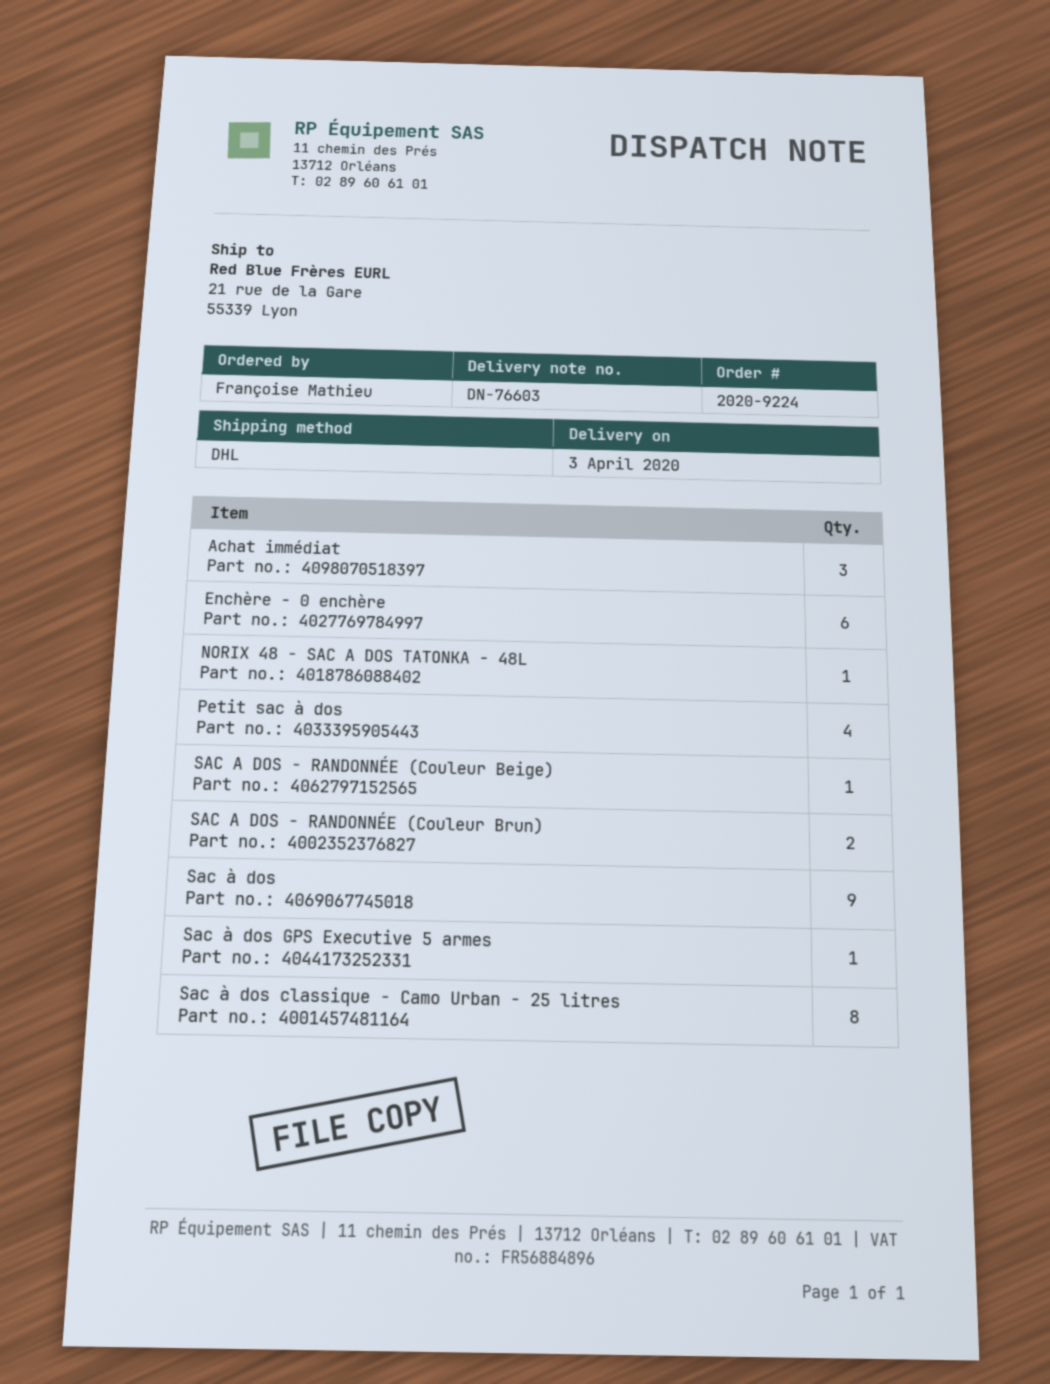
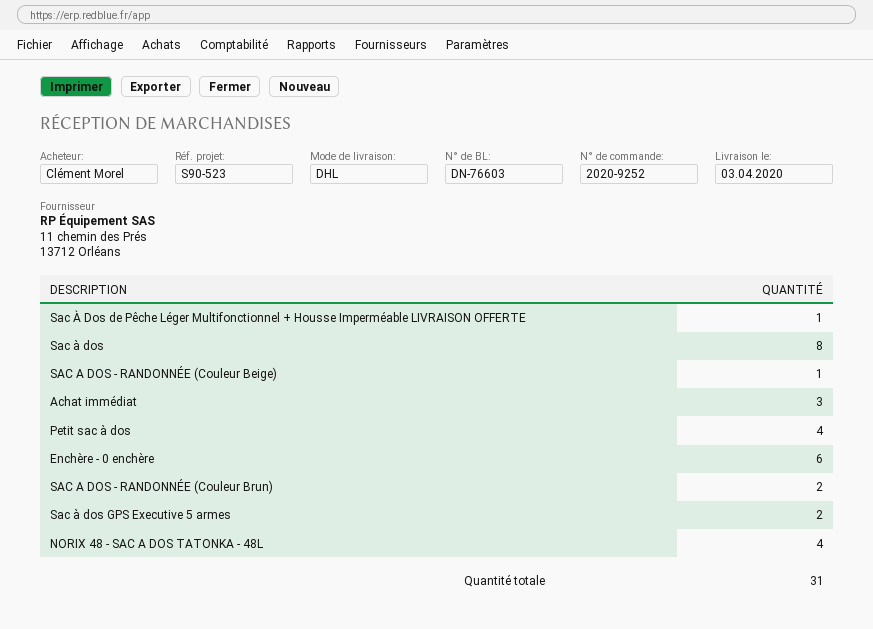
order number: 2020-9224 -> 2020-9252
ordered by: Françoise Mathieu -> Clément Morel
NORIX 48 - SAC A DOS TATONKA - 48L: 1 -> 4
Sac à dos: 9 -> 8
Sac à dos GPS Executive 5 armes: 1 -> 2
Sac à dos classique - Camo Urban - 25 litres: 8 -> none
Sac À Dos de Pêche Léger Multifonctionnel + Housse Imperméable LIVRAISON OFFERTE: none -> 1

